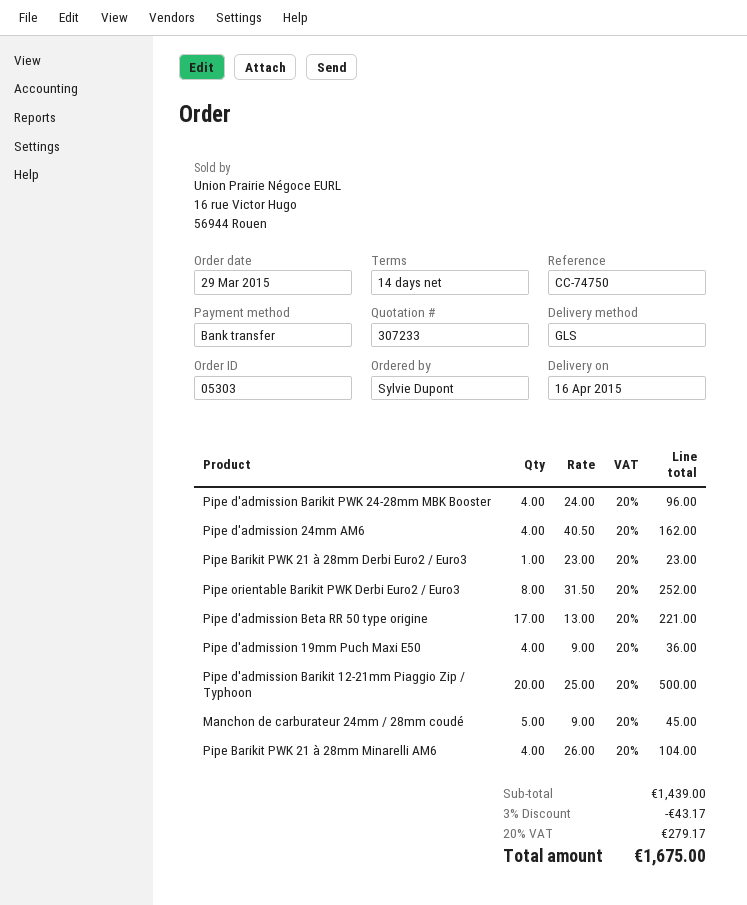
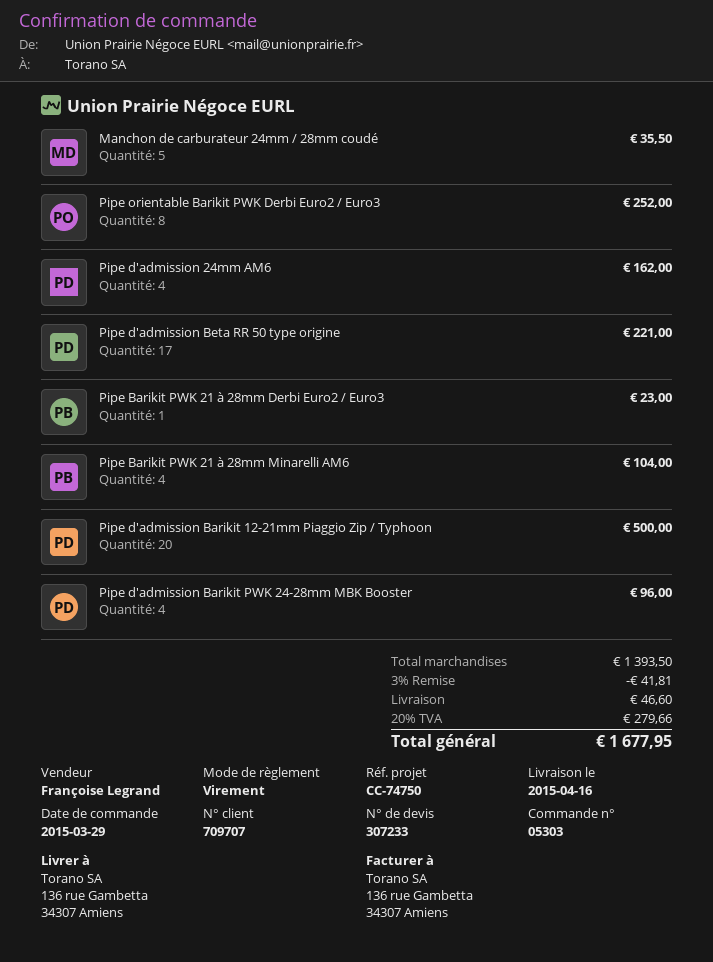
Pipe d'admission 19mm Puch Maxi E50: 4 for 36.00 -> none
Manchon de carburateur 24mm / 28mm coudé: 5 for 45.00 -> 5 for 35.50
subtotal: 1439.00 -> 1393.50
discount: 3% = 43.17 -> 3% = 41.81
shipping: none -> 46.60
tax: 20% = 279.17 -> 20% = 279.66
total: 1675.00 -> 1677.95

